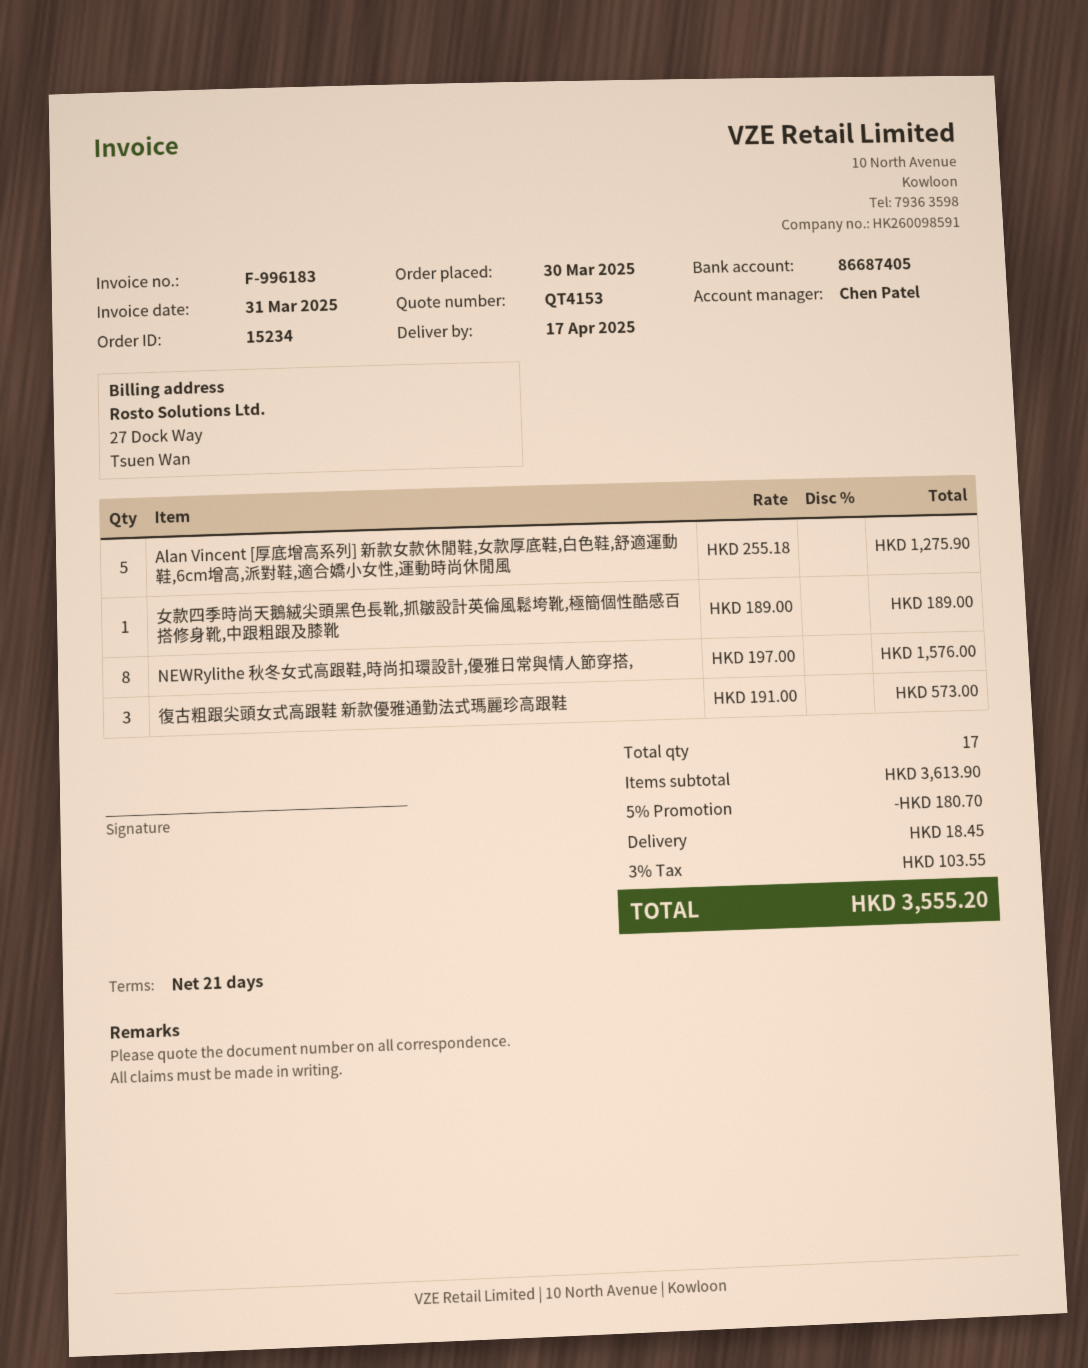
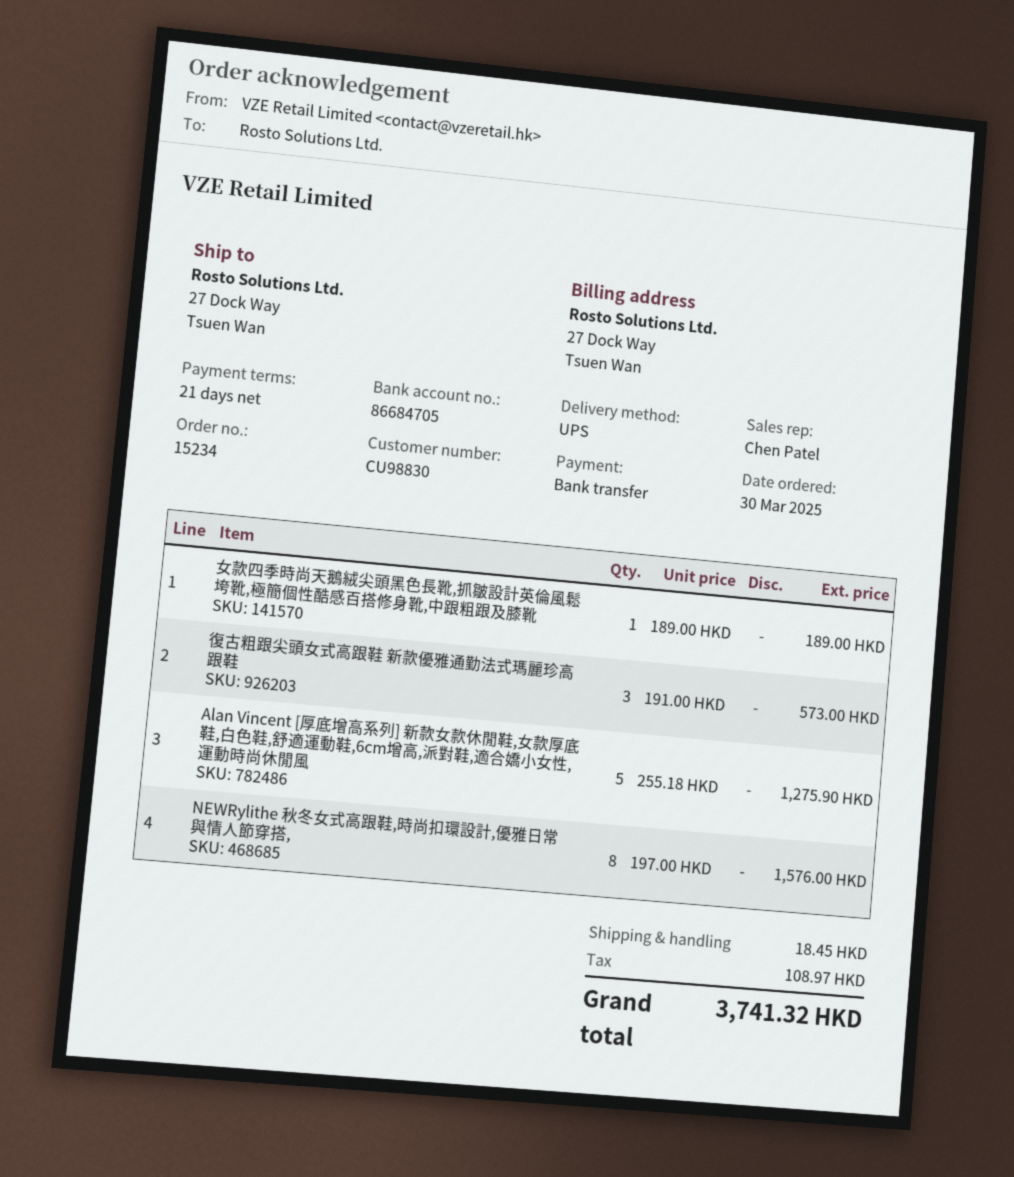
bank account: 86687405 -> 86684705
discount: 5% = 180.70 -> none
tax: 103.55 -> 108.97
total: 3555.20 -> 3741.32

